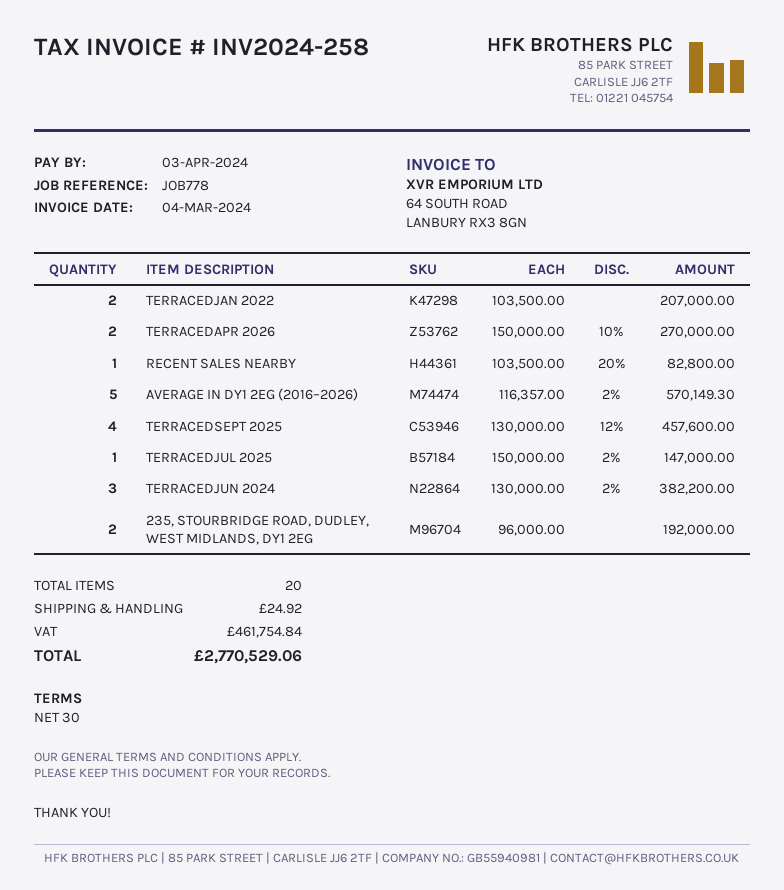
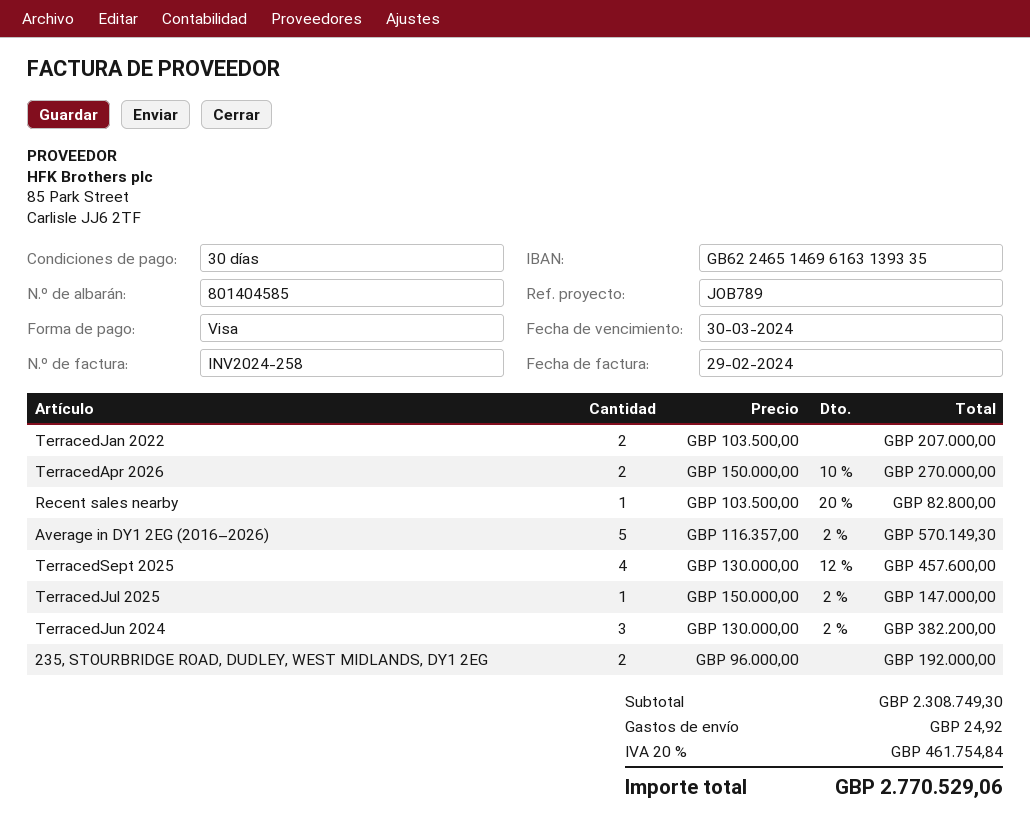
invoice date: 2024-03-04 -> 2024-02-29
due date: 2024-04-03 -> 2024-03-30
reference: JOB778 -> JOB789

